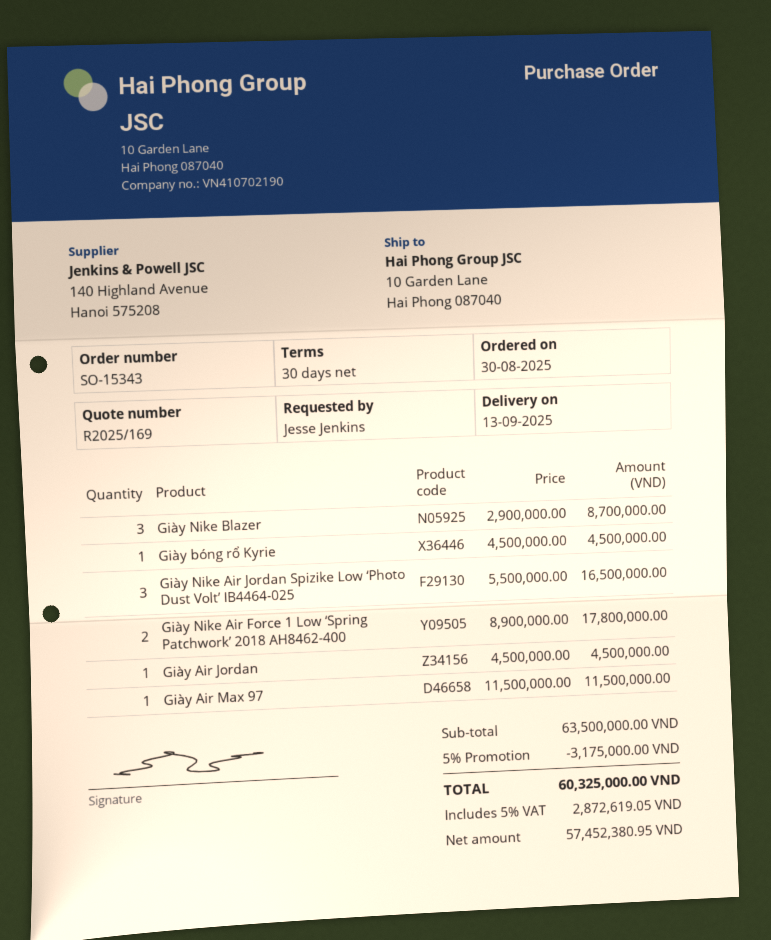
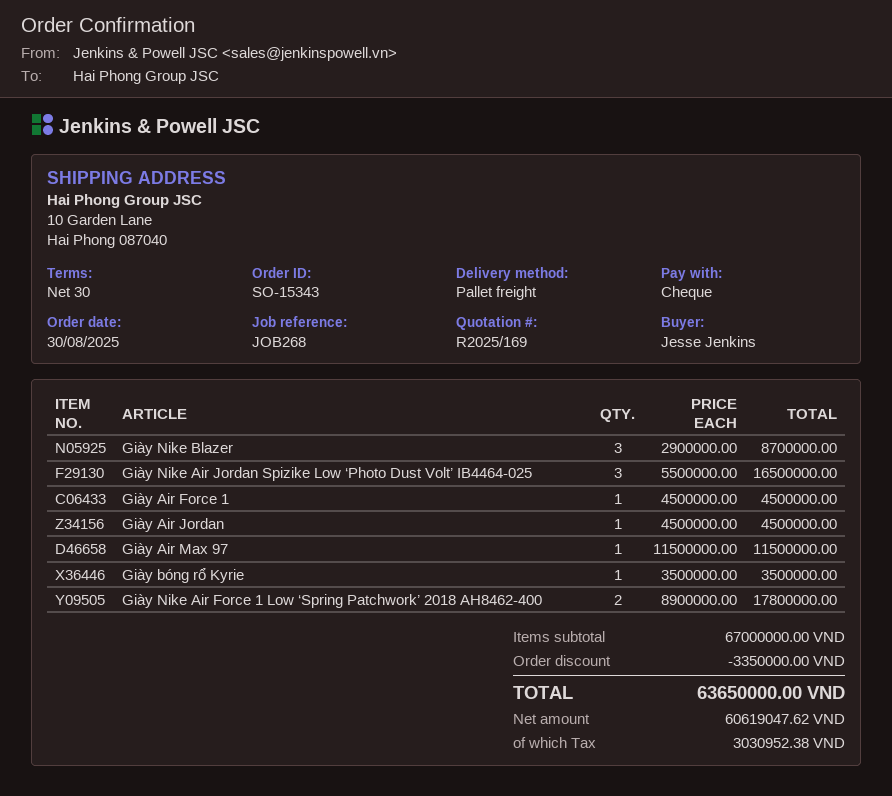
Giày bóng rổ Kyrie: 1 x 4500000.00 = 4500000.00 -> 1 x 3500000.00 = 3500000.00
Giày Air Force 1: none -> 1 x 4500000.00 = 4500000.00
subtotal: 63500000.00 -> 67000000.00
discount: 3175000.00 -> 3350000.00
net: 57452380.95 -> 60619047.62
tax: 2872619.05 -> 3030952.38
total: 60325000.00 -> 63650000.00

